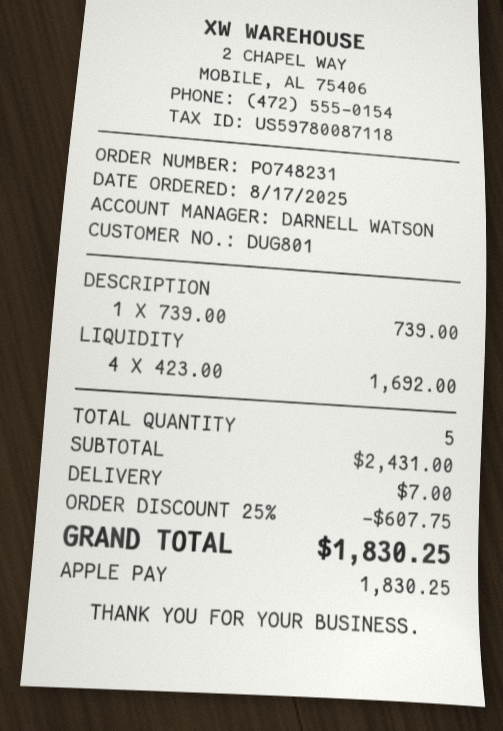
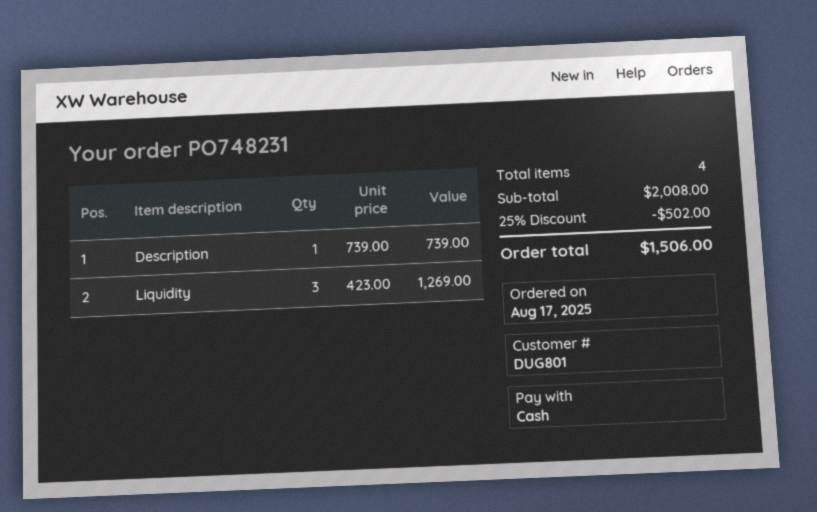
payment method: Apple Pay -> cash
LIQUIDITY: 4 x 423.00 = 1692.00 -> 3 x 423.00 = 1269.00
total quantity: 5 -> 4
subtotal: 2431.00 -> 2008.00
discount: 25% = 607.75 -> 25% = 502.00
shipping: 7.00 -> none
total: 1830.25 -> 1506.00

